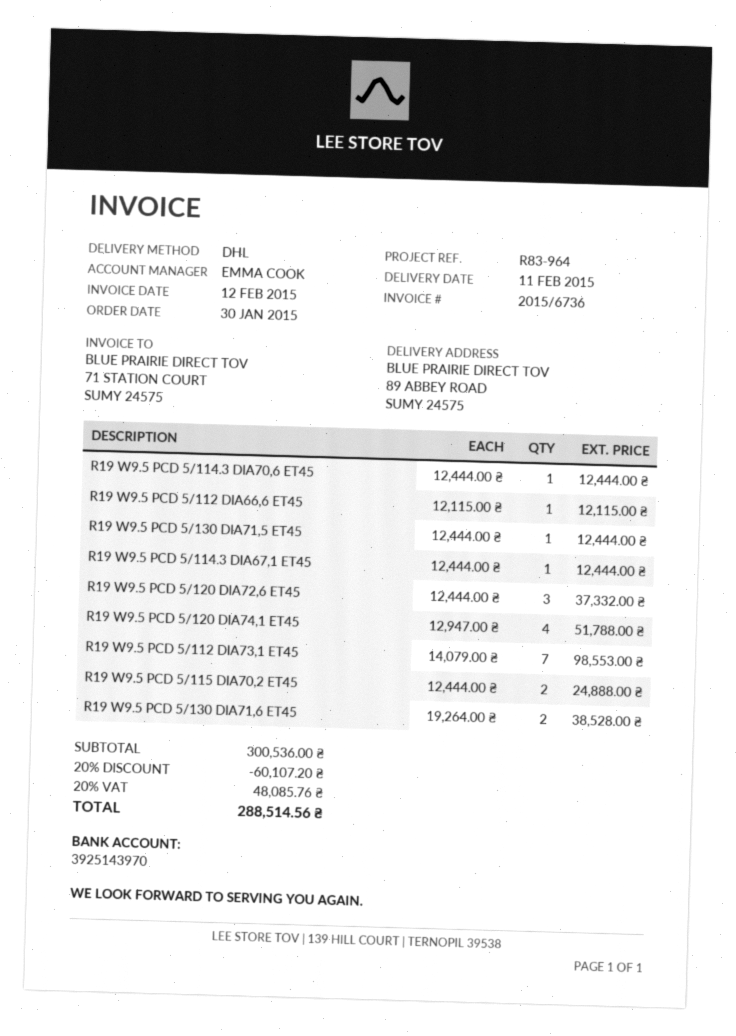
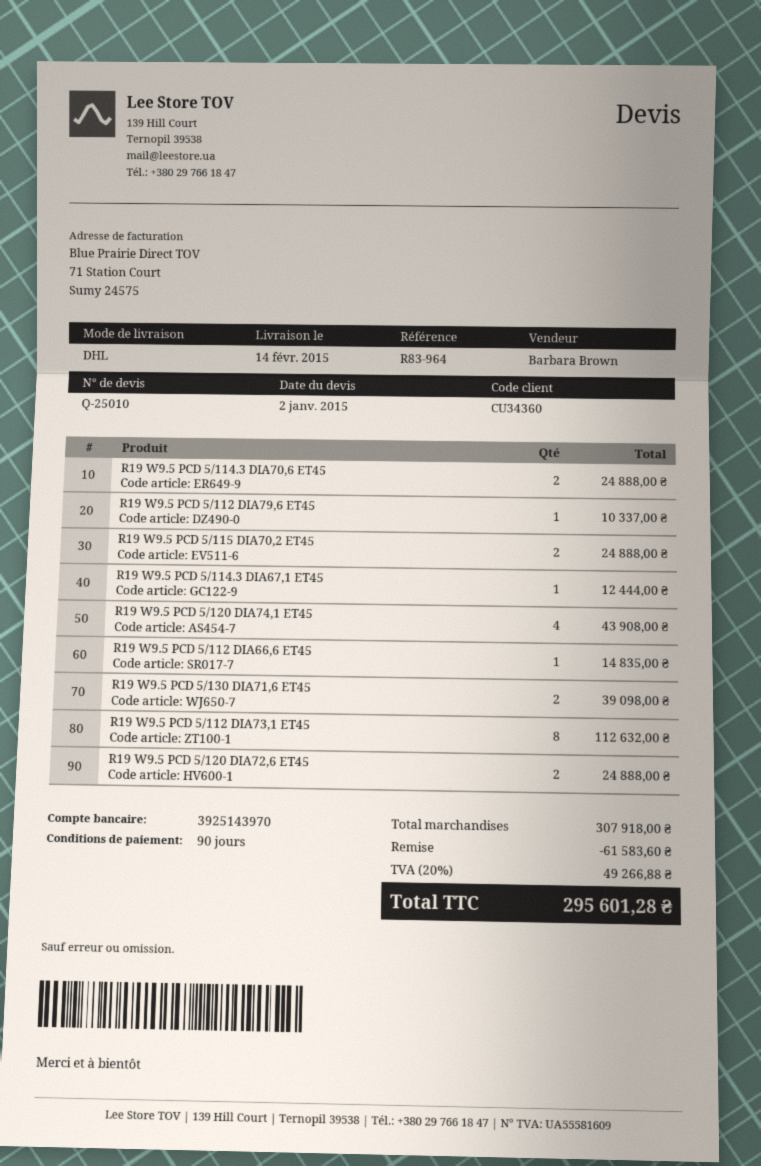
delivery date: 2015-02-11 -> 2015-02-14
sales rep: EMMA COOK -> Barbara Brown
R19 W9.5 PCD 5/114.3 DIA70,6 ET45: 1 for 12444.00 -> 2 for 24888.00
R19 W9.5 PCD 5/112 DIA66,6 ET45: 1 for 12115.00 -> 1 for 14835.00
R19 W9.5 PCD 5/130 DIA71,5 ET45: 1 for 12444.00 -> none
R19 W9.5 PCD 5/120 DIA72,6 ET45: 3 for 37332.00 -> 2 for 24888.00
R19 W9.5 PCD 5/120 DIA74,1 ET45: 4 for 51788.00 -> 4 for 43908.00
R19 W9.5 PCD 5/112 DIA73,1 ET45: 7 for 98553.00 -> 8 for 112632.00
R19 W9.5 PCD 5/130 DIA71,6 ET45: 2 for 38528.00 -> 2 for 39098.00
R19 W9.5 PCD 5/112 DIA79,6 ET45: none -> 1 for 10337.00
subtotal: 300536.00 -> 307918.00
discount: 60107.20 -> 61583.60
tax: 20% = 48085.76 -> 20% = 49266.88
total: 288514.56 -> 295601.28

